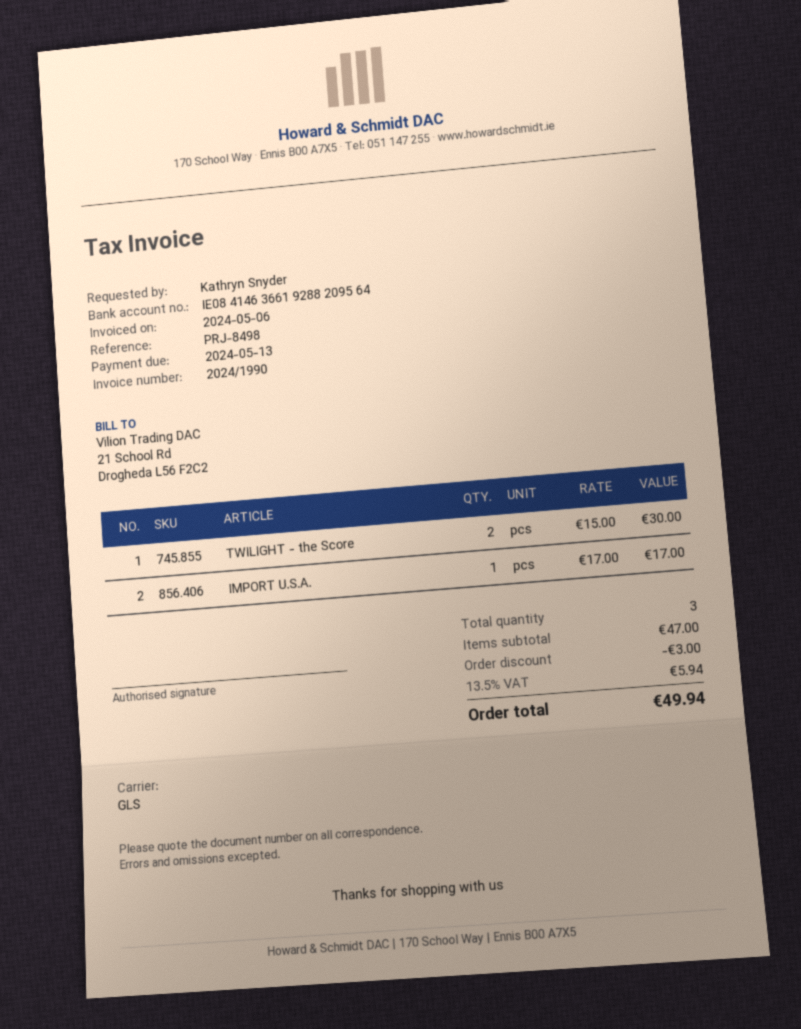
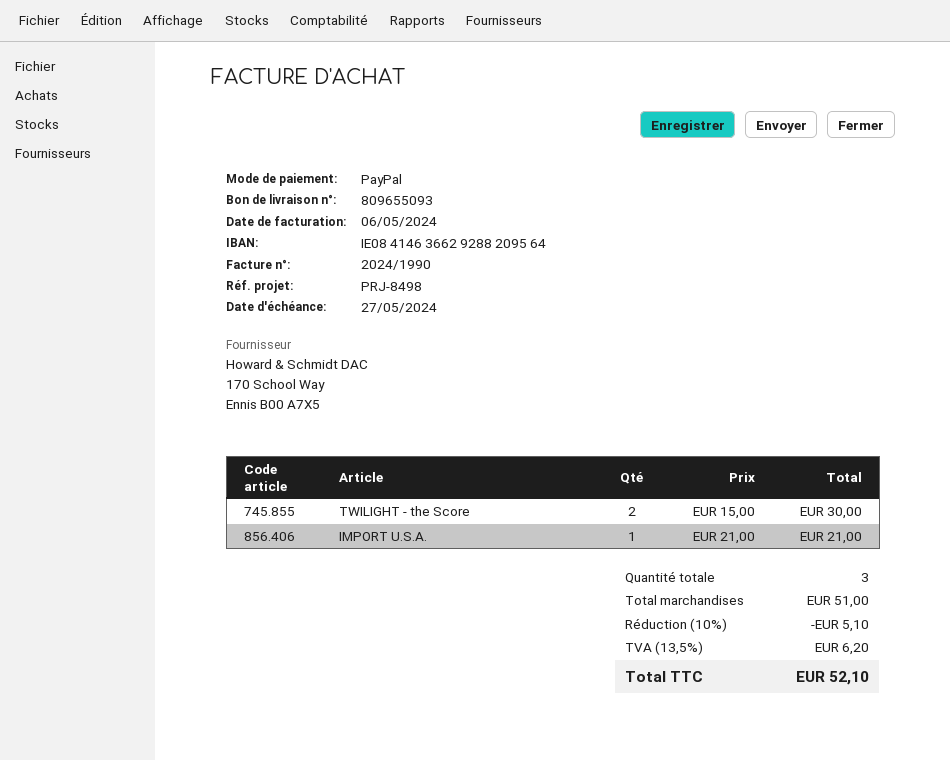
due date: 2024-05-13 -> 2024-05-27
bank account: IE08414636619288209564 -> IE08414636629288209564
IMPORT U.S.A.: 1 x 17.00 = 17.00 -> 1 x 21.00 = 21.00
subtotal: 47.00 -> 51.00
discount: 3.00 -> 5.10
tax: 13.5% = 5.94 -> 13.5% = 6.20
total: 49.94 -> 52.10

